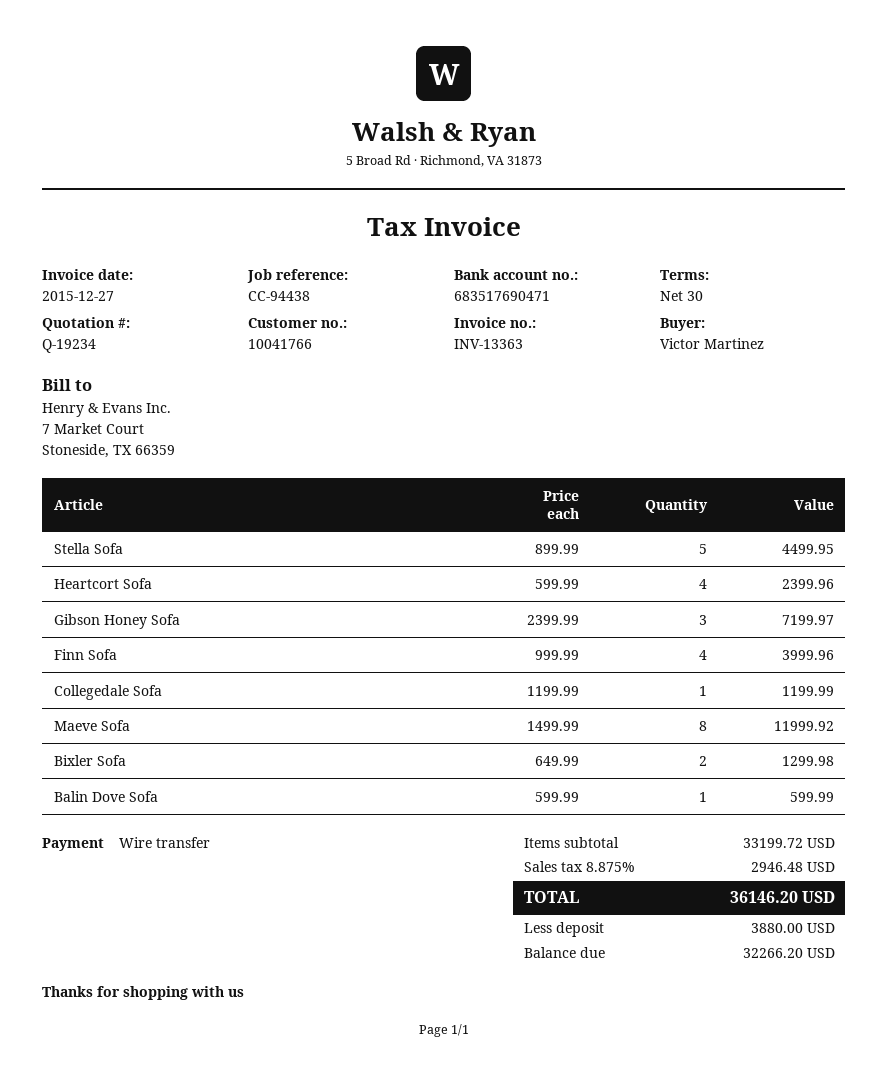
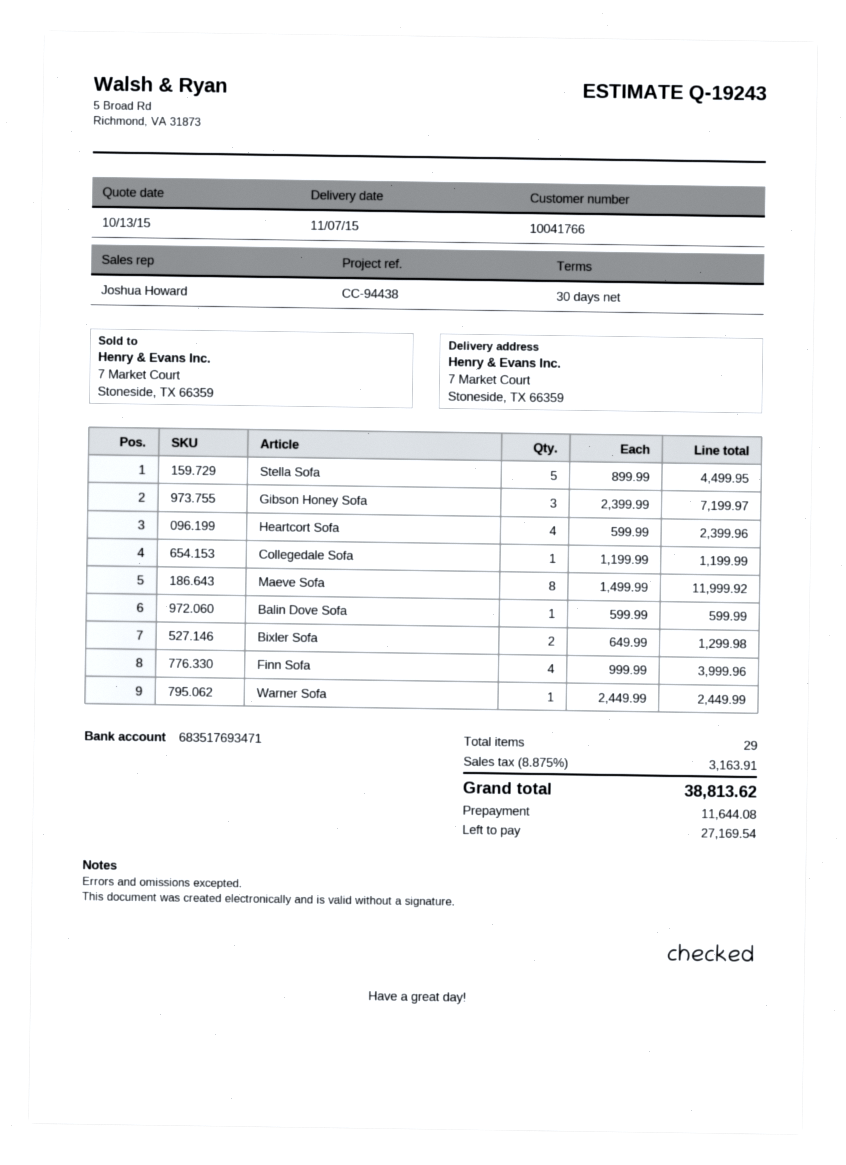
quote number: Q-19234 -> Q-19243
bank account: 683517690471 -> 683517693471
Warner Sofa: none -> 1 x 2449.99 = 2449.99
tax: 8.875% = 2946.48 -> 8.875% = 3163.91
total: 36146.20 -> 38813.62
deposit: 3880.00 -> 11644.08
balance: 32266.20 -> 27169.54

